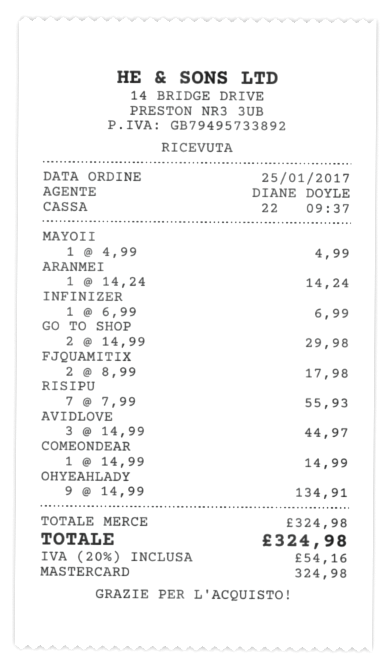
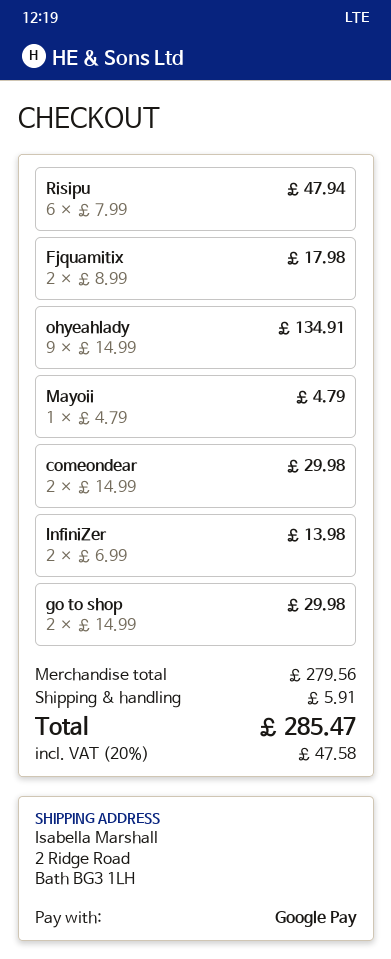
payment method: Mastercard -> Google Pay
MAYOII: 1 x 4.99 = 4.99 -> 1 x 4.79 = 4.79
ARANMEI: 1 x 14.24 = 14.24 -> none
INFINIZER: 1 x 6.99 = 6.99 -> 2 x 6.99 = 13.98
RISIPU: 7 x 7.99 = 55.93 -> 6 x 7.99 = 47.94
AVIDLOVE: 3 x 14.99 = 44.97 -> none
COMEONDEAR: 1 x 14.99 = 14.99 -> 2 x 14.99 = 29.98
subtotal: 324.98 -> 279.56
shipping: none -> 5.91
tax: 20% = 54.16 -> 20% = 47.58
total: 324.98 -> 285.47

